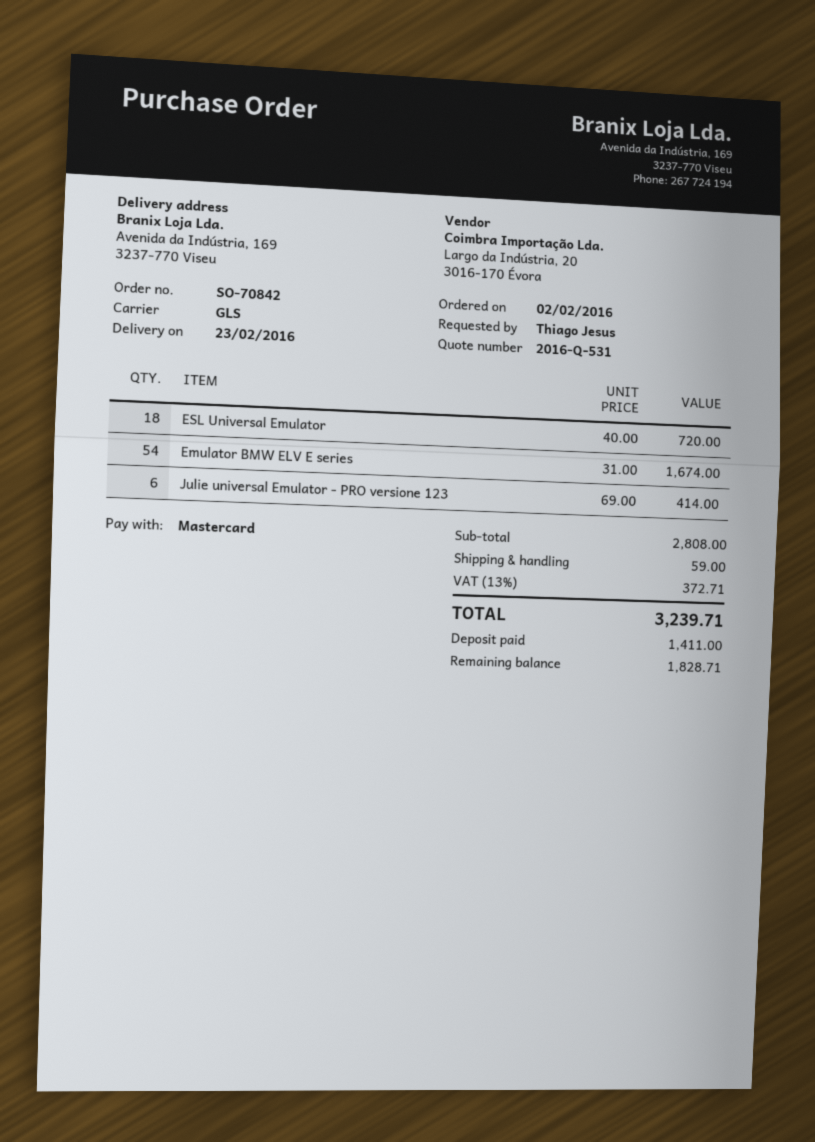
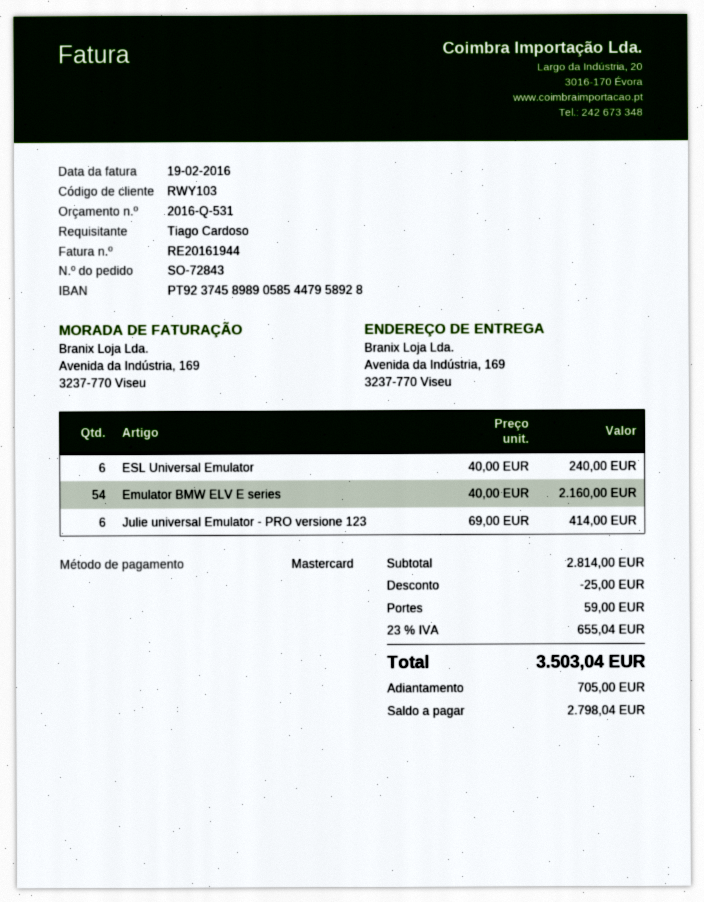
order number: SO-70842 -> SO-72843
ordered by: Thiago Jesus -> Tiago Cardoso
ESL Universal Emulator: 18 x 40.00 = 720.00 -> 6 x 40.00 = 240.00
Emulator BMW ELV E series: 54 x 31.00 = 1674.00 -> 54 x 40.00 = 2160.00
subtotal: 2808.00 -> 2814.00
discount: none -> 25.00
tax: 13% = 372.71 -> 23% = 655.04
total: 3239.71 -> 3503.04
deposit: 1411.00 -> 705.00
balance: 1828.71 -> 2798.04

